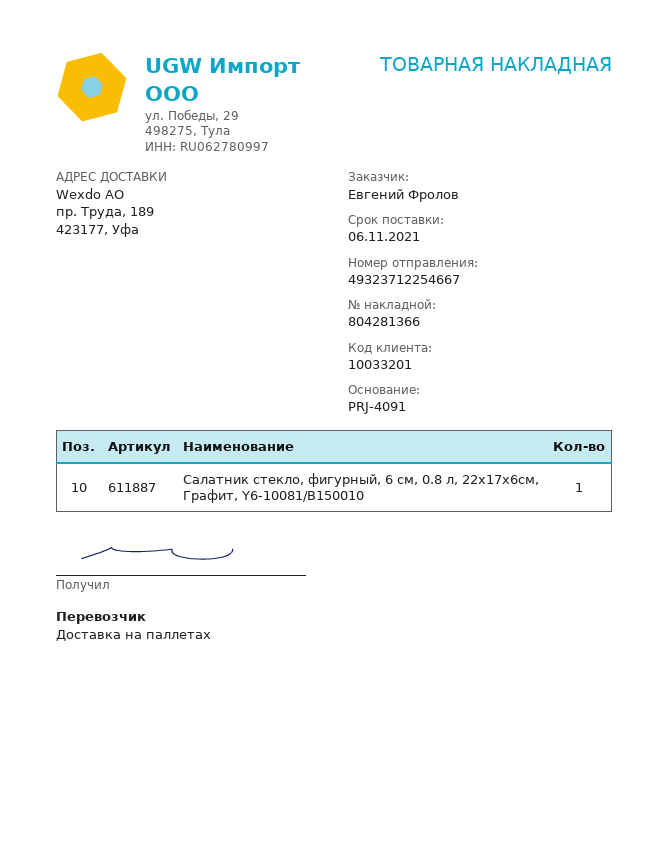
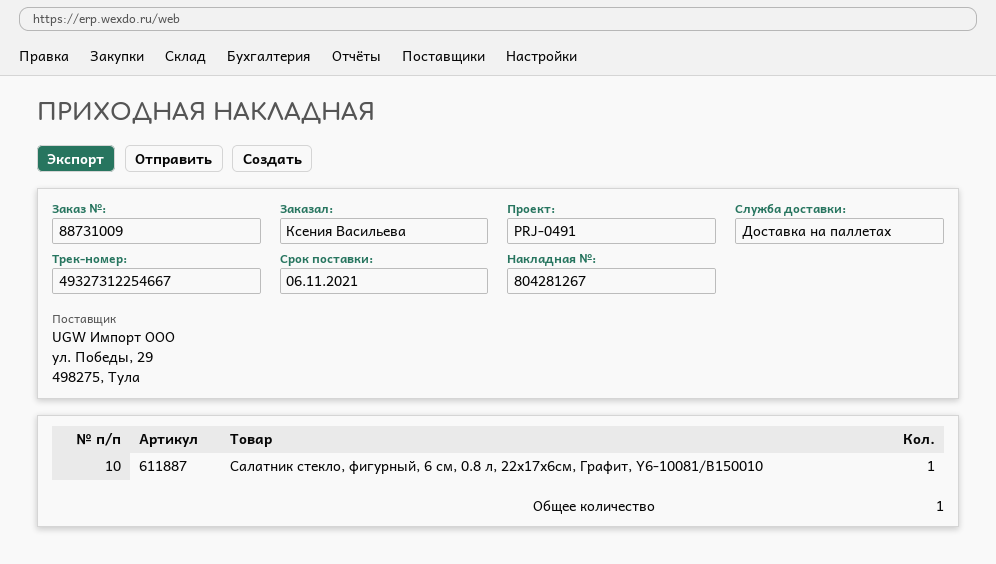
delivery note number: 804281366 -> 804281267
reference: PRJ-4091 -> PRJ-0491
ordered by: Евгений Фролов -> Ксения Васильева
tracking number: 49323712254667 -> 49327312254667

